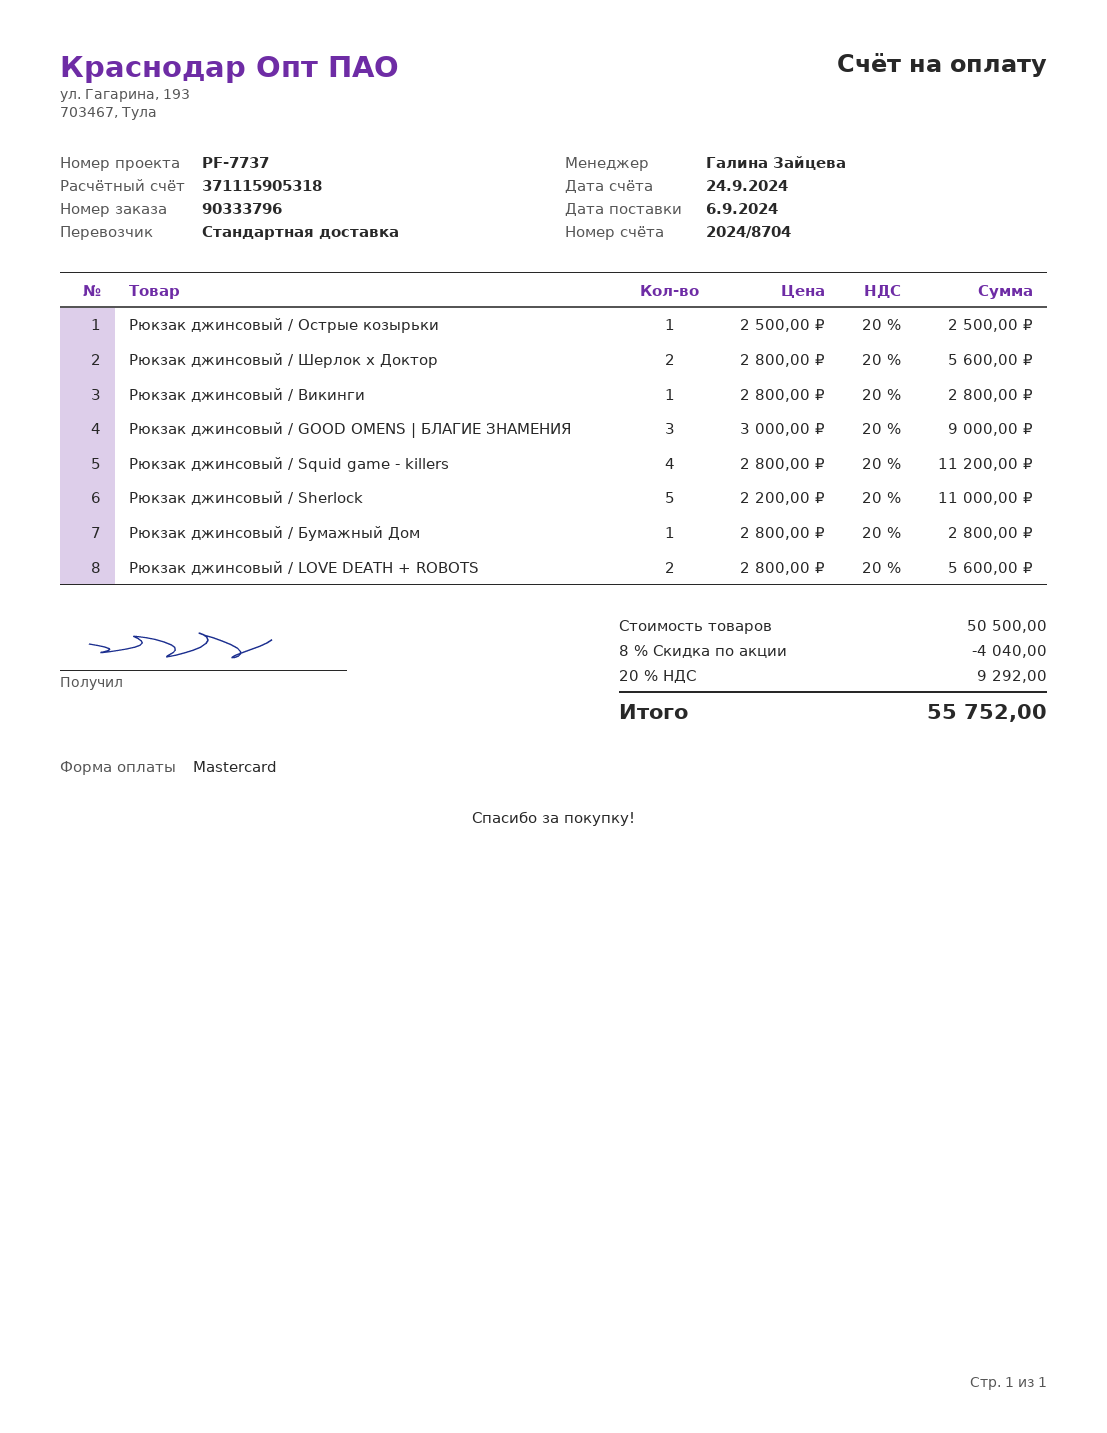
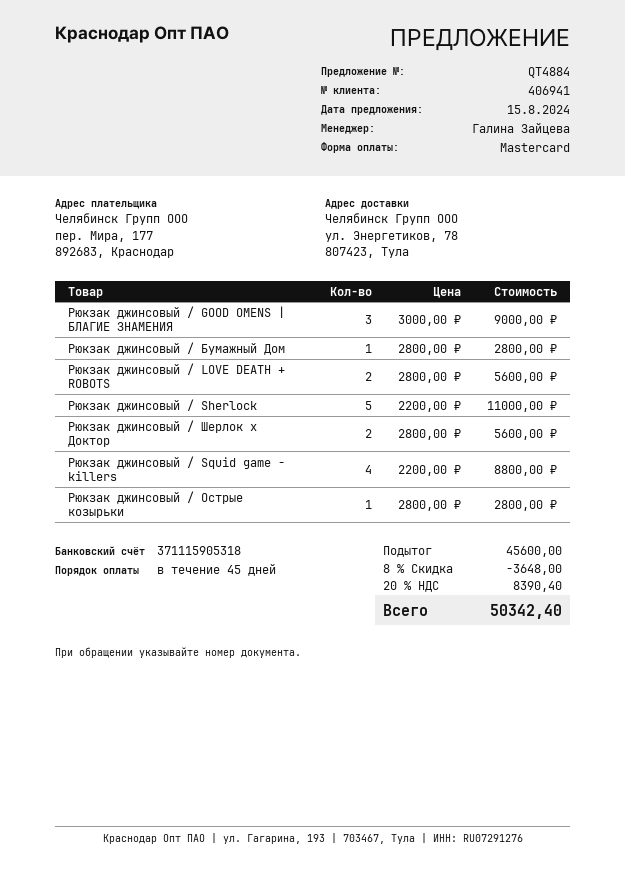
Рюкзак джинсовый / Острые козырьки: 1 x 2500.00 = 2500.00 -> 1 x 2800.00 = 2800.00
Рюкзак джинсовый / Викинги: 1 x 2800.00 = 2800.00 -> none
Рюкзак джинсовый / Squid game - killers: 4 x 2800.00 = 11200.00 -> 4 x 2200.00 = 8800.00
subtotal: 50500.00 -> 45600.00
discount: 8% = 4040.00 -> 8% = 3648.00
tax: 20% = 9292.00 -> 20% = 8390.40
total: 55752.00 -> 50342.40

